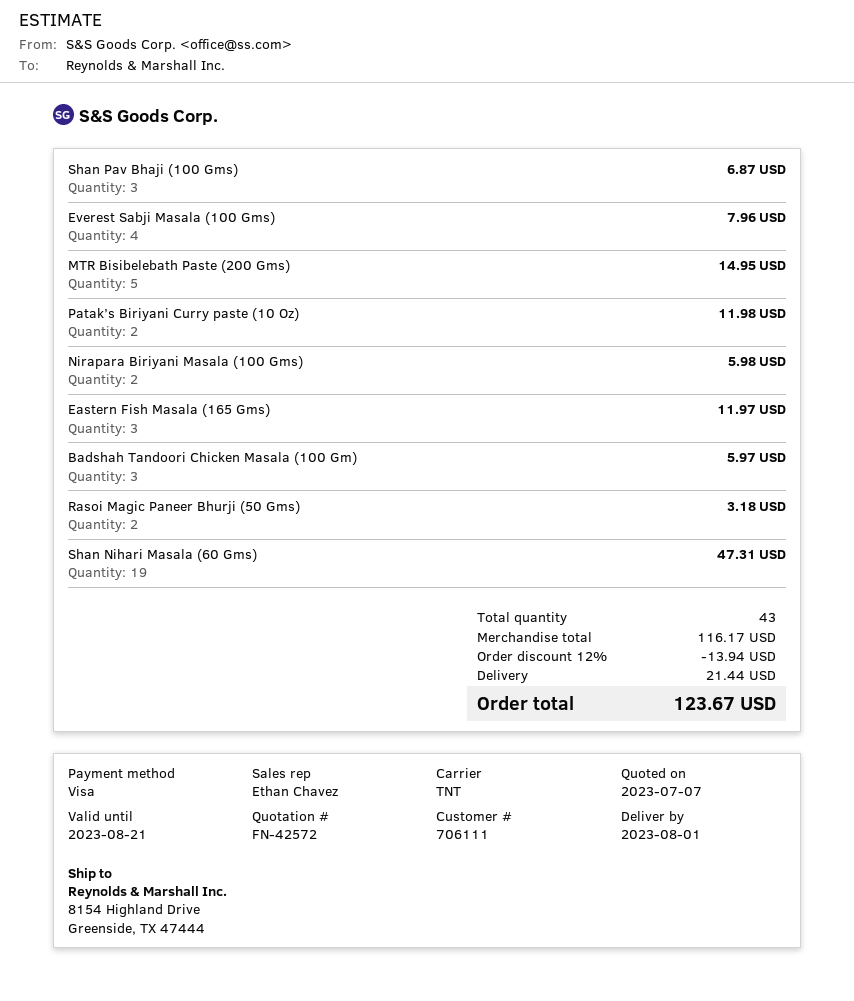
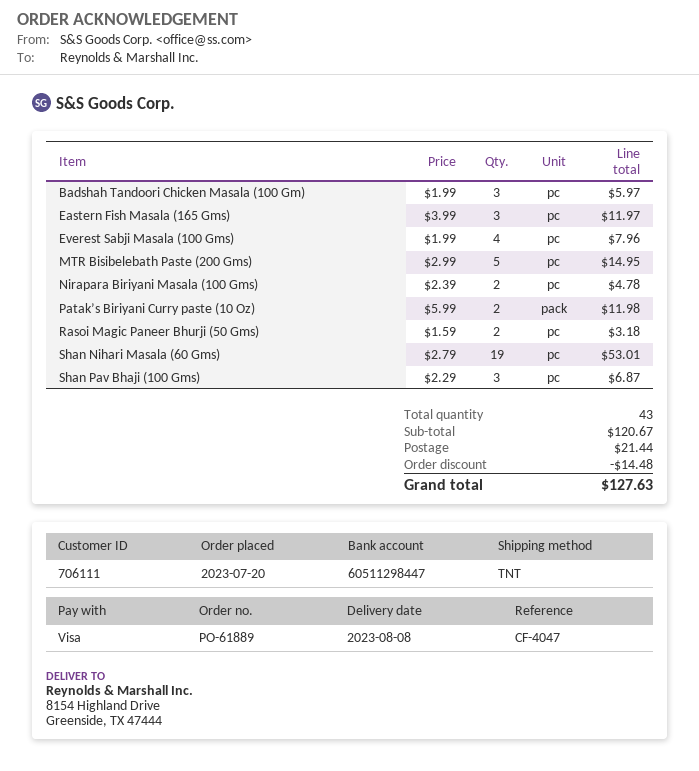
delivery date: 2023-08-01 -> 2023-08-08
Nirapara Biriyani Masala (100 Gms): 2 for 5.98 -> 2 for 4.78
Shan Nihari Masala (60 Gms): 19 for 47.31 -> 19 for 53.01
subtotal: 116.17 -> 120.67
discount: 13.94 -> 14.48
total: 123.67 -> 127.63

